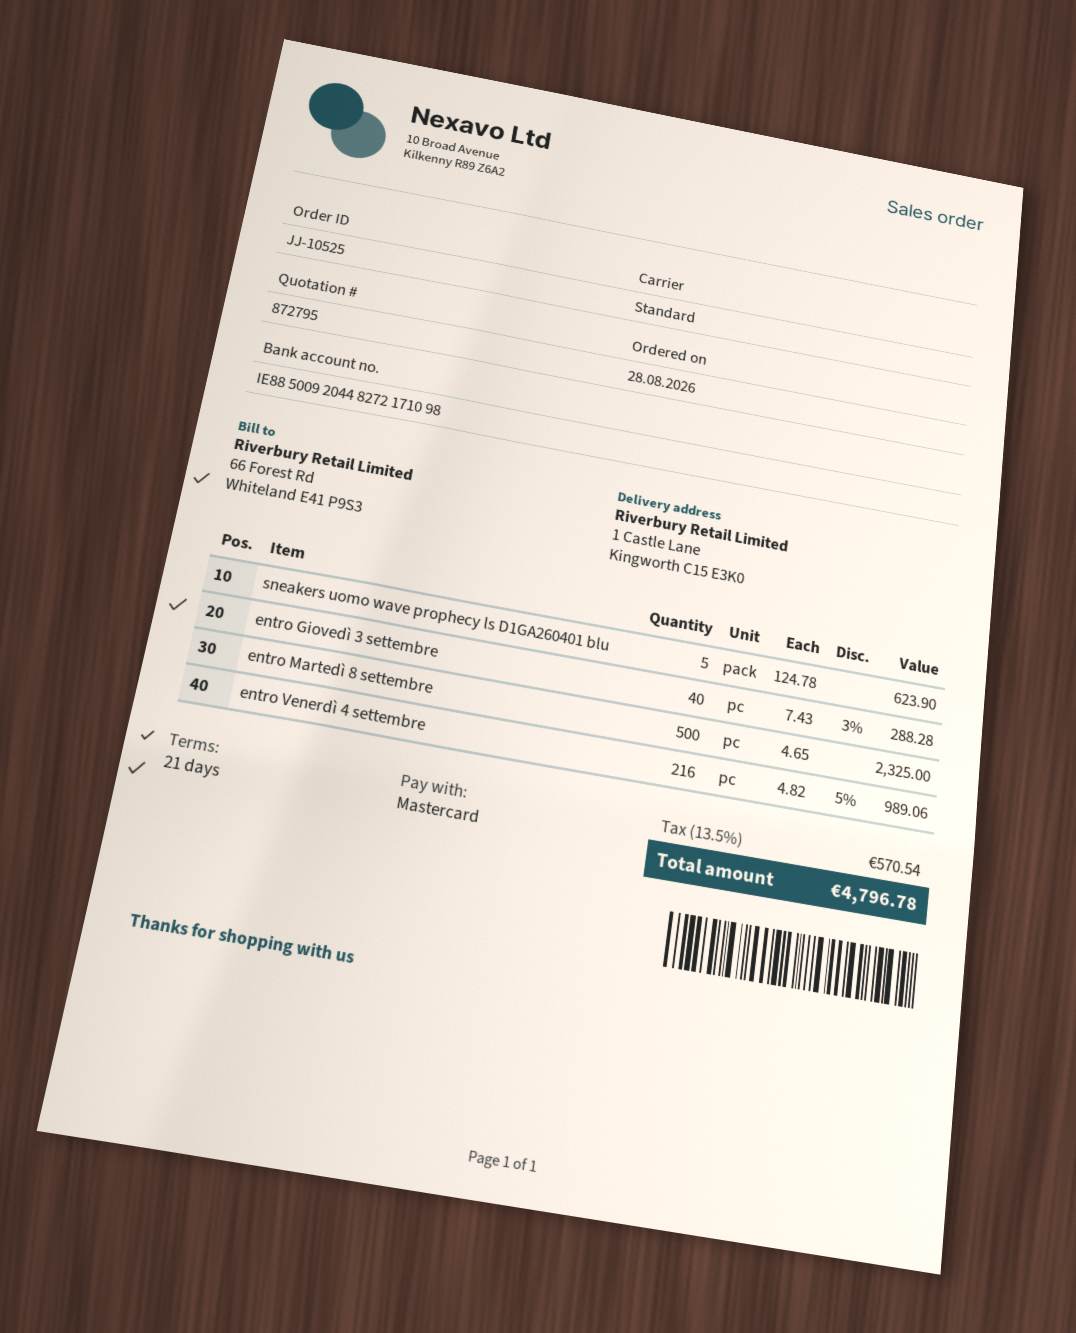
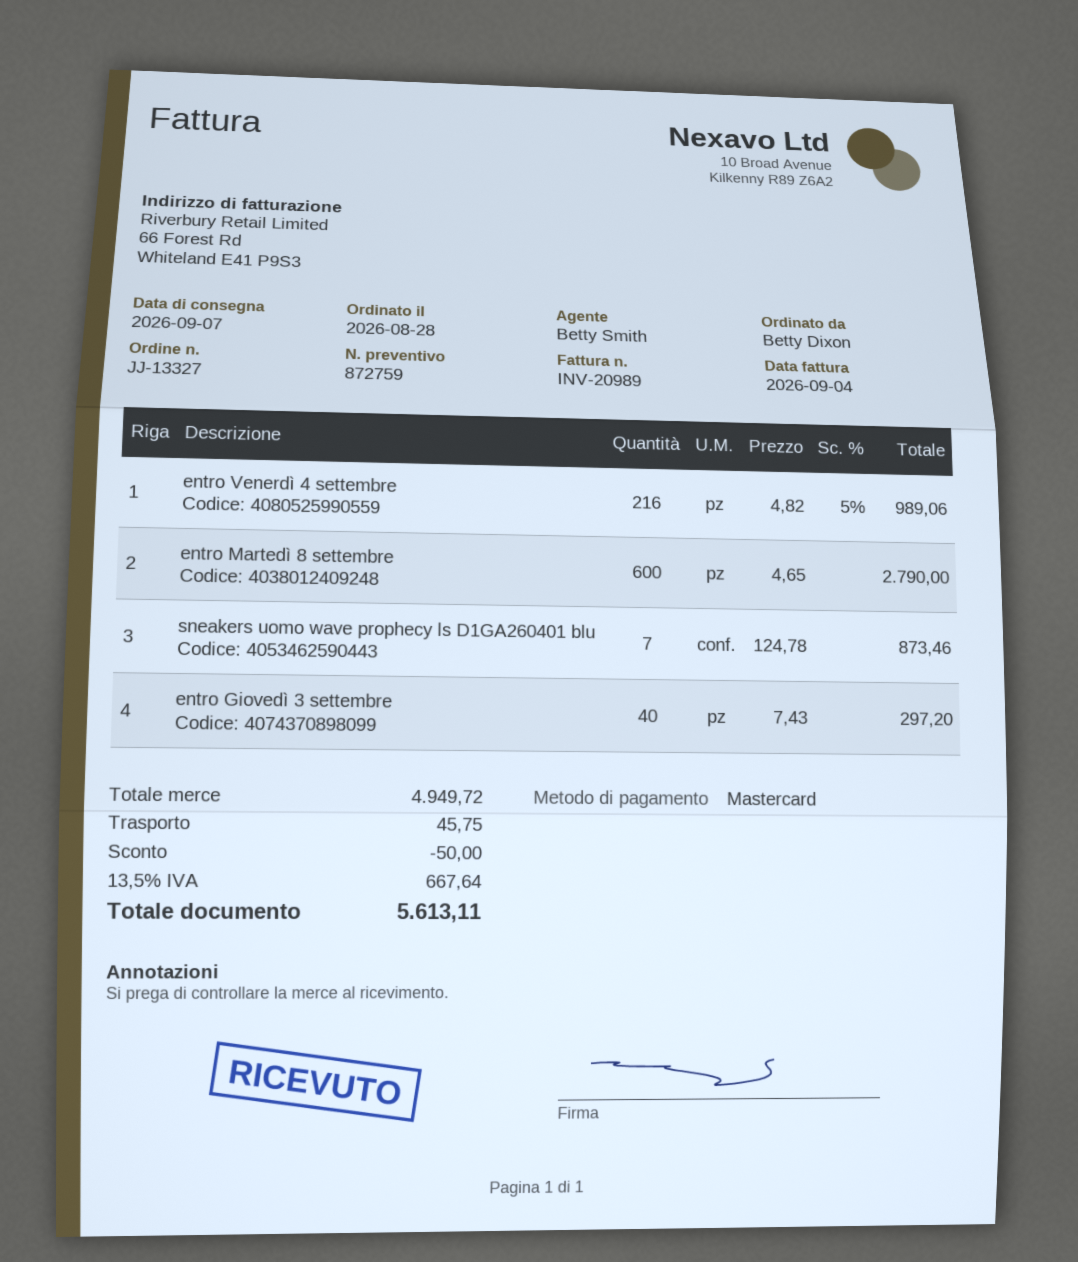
quote number: 872795 -> 872759
order number: JJ-10525 -> JJ-13327
sneakers uomo wave prophecy ls D1GA260401 blu: 5 x 124.78 = 623.90 -> 7 x 124.78 = 873.46
entro Giovedì 3 settembre: 40 x 7.43 - 3% = 288.28 -> 40 x 7.43 = 297.20
entro Martedì 8 settembre: 500 x 4.65 = 2325.00 -> 600 x 4.65 = 2790.00
discount: none -> 50.00
shipping: none -> 45.75
tax: 13.5% = 570.54 -> 13.5% = 667.64
total: 4796.78 -> 5613.11

